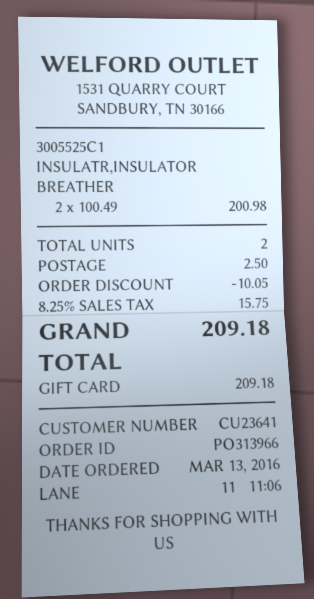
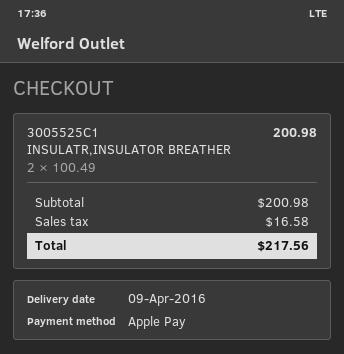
payment method: gift card -> Apple Pay
discount: 10.05 -> none
shipping: 2.50 -> none
tax: 15.75 -> 16.58
total: 209.18 -> 217.56

